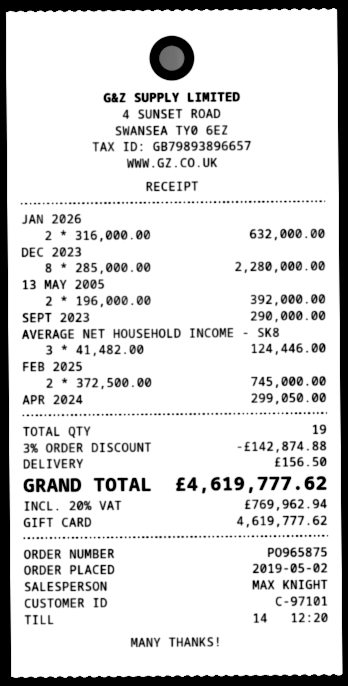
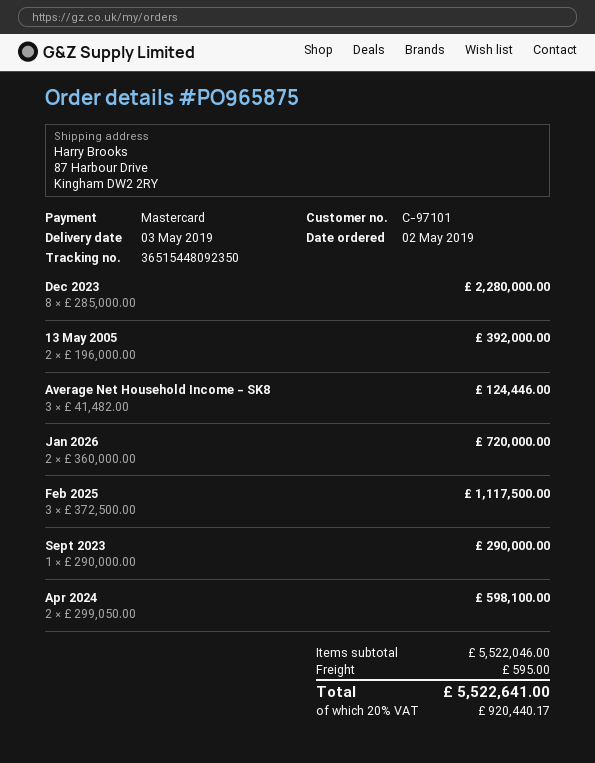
payment method: gift card -> Mastercard
JAN 2026: 2 x 316000.00 = 632000.00 -> 2 x 360000.00 = 720000.00
FEB 2025: 2 x 372500.00 = 745000.00 -> 3 x 372500.00 = 1117500.00
APR 2024: 1 x 299050.00 = 299050.00 -> 2 x 299050.00 = 598100.00
discount: 3% = 142874.88 -> none
shipping: 156.50 -> 595.00
tax: 20% = 769962.94 -> 20% = 920440.17
total: 4619777.62 -> 5522641.00

